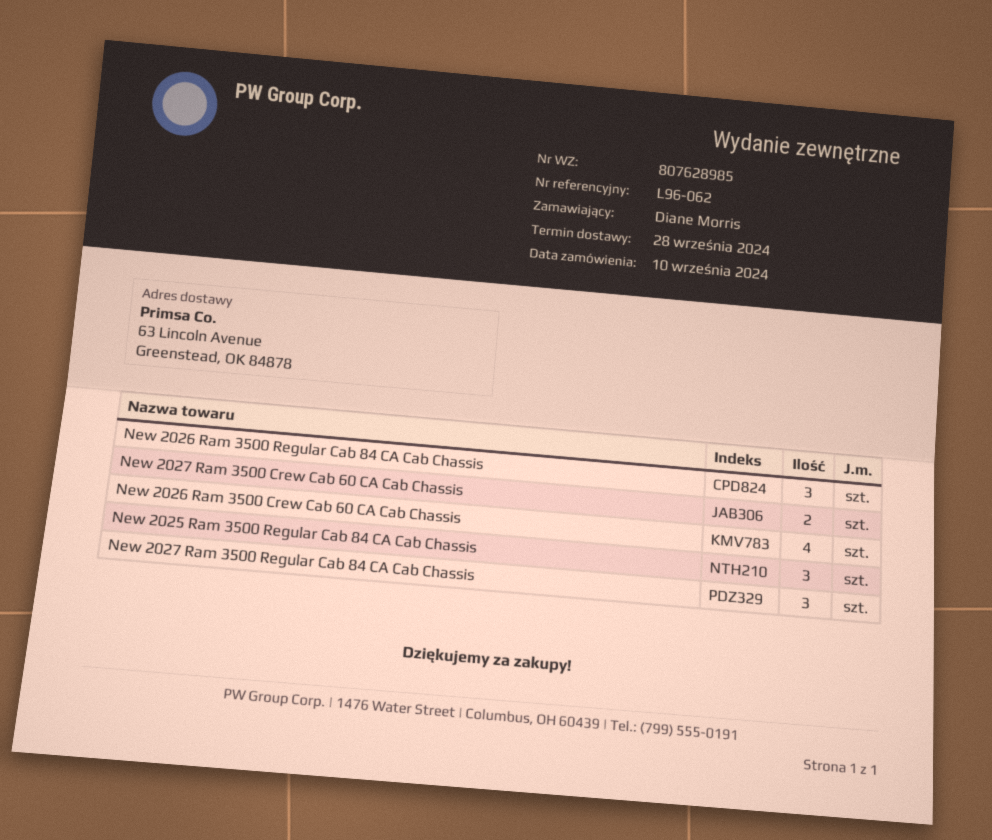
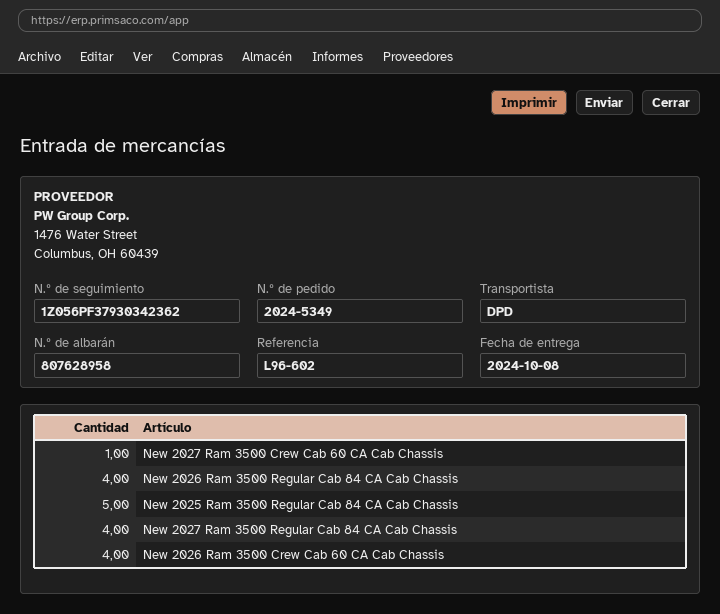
delivery note number: 807628985 -> 807628958
delivery date: 2024-09-28 -> 2024-10-08
reference: L96-062 -> L96-602
New 2026 Ram 3500 Regular Cab 84 CA Cab Chassis: 3 -> 4
New 2027 Ram 3500 Crew Cab 60 CA Cab Chassis: 2 -> 1
New 2025 Ram 3500 Regular Cab 84 CA Cab Chassis: 3 -> 5
New 2027 Ram 3500 Regular Cab 84 CA Cab Chassis: 3 -> 4

